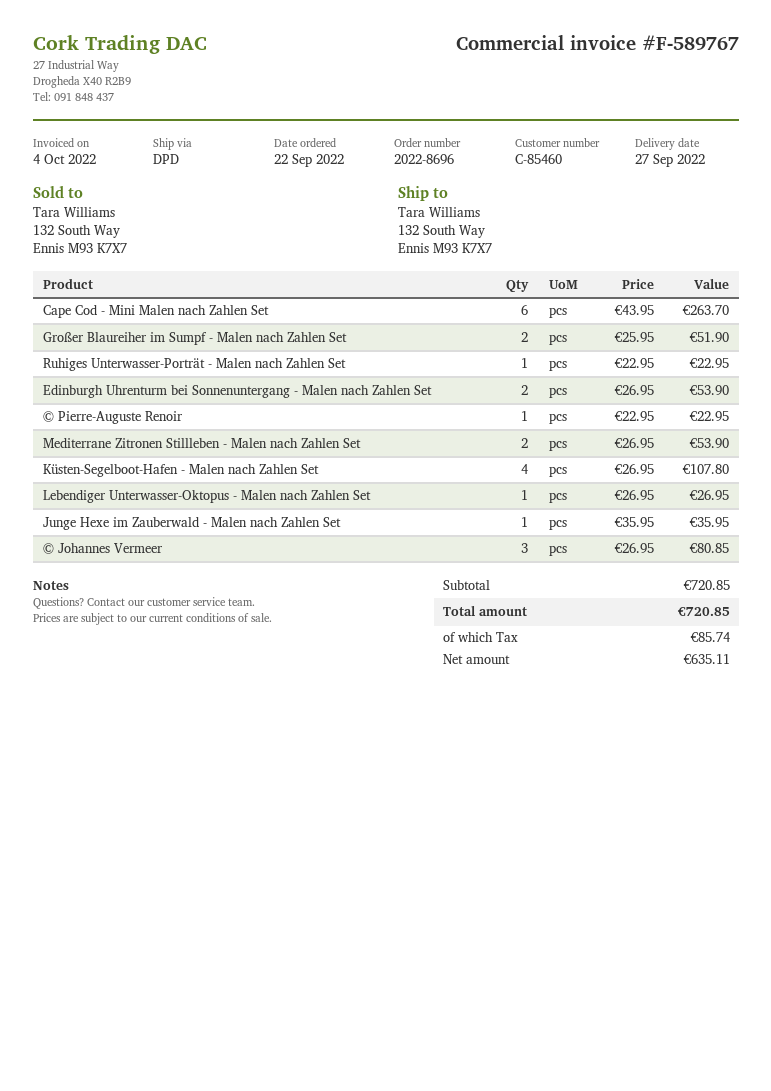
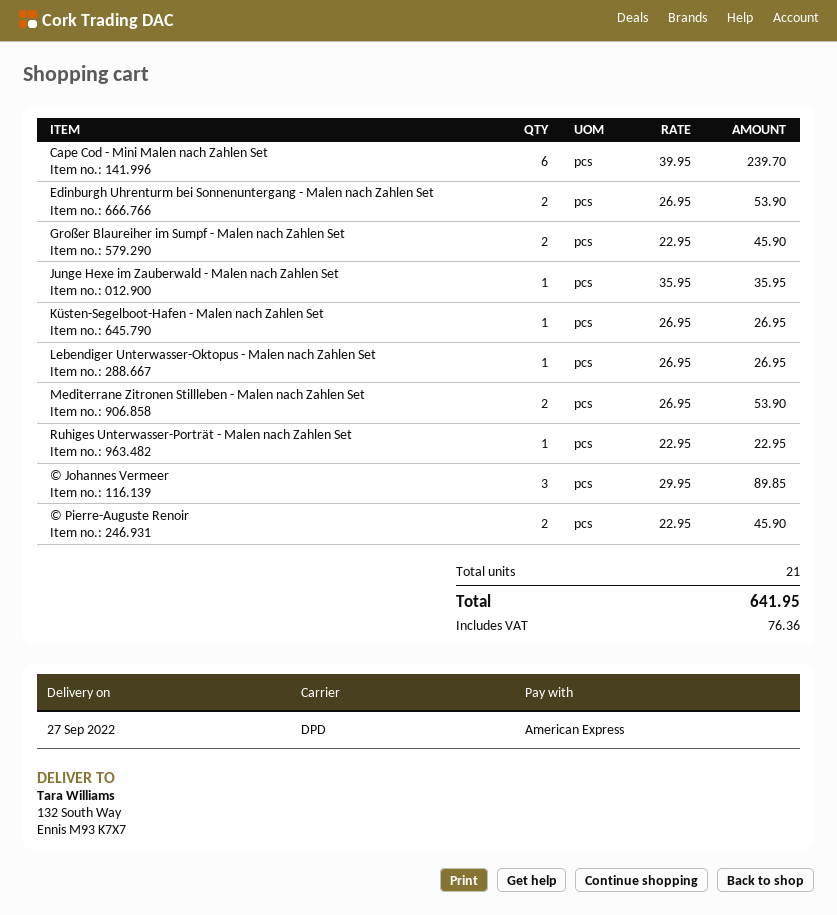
Cape Cod - Mini Malen nach Zahlen Set: 6 x 43.95 = 263.70 -> 6 x 39.95 = 239.70
Großer Blaureiher im Sumpf - Malen nach Zahlen Set: 2 x 25.95 = 51.90 -> 2 x 22.95 = 45.90
© Pierre-Auguste Renoir: 1 x 22.95 = 22.95 -> 2 x 22.95 = 45.90
Küsten-Segelboot-Hafen - Malen nach Zahlen Set: 4 x 26.95 = 107.80 -> 1 x 26.95 = 26.95
© Johannes Vermeer: 3 x 26.95 = 80.85 -> 3 x 29.95 = 89.85
tax: 85.74 -> 76.36
total: 720.85 -> 641.95

